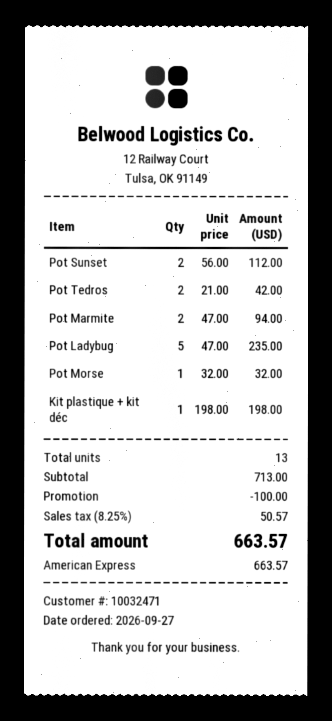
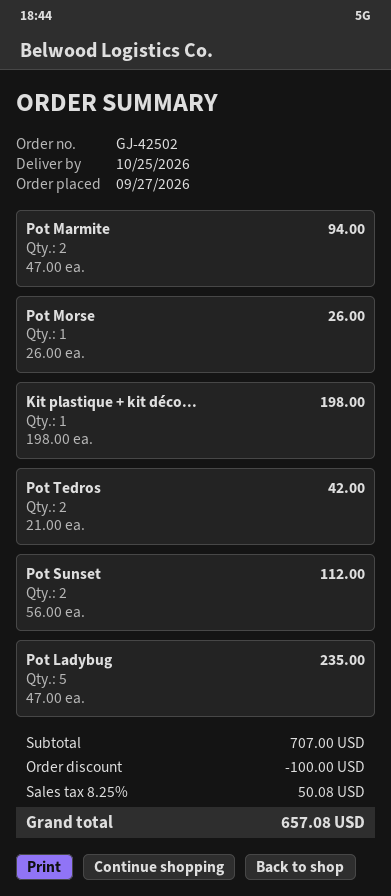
Pot Morse: 1 x 32.00 = 32.00 -> 1 x 26.00 = 26.00
subtotal: 713.00 -> 707.00
tax: 8.25% = 50.57 -> 8.25% = 50.08
total: 663.57 -> 657.08

